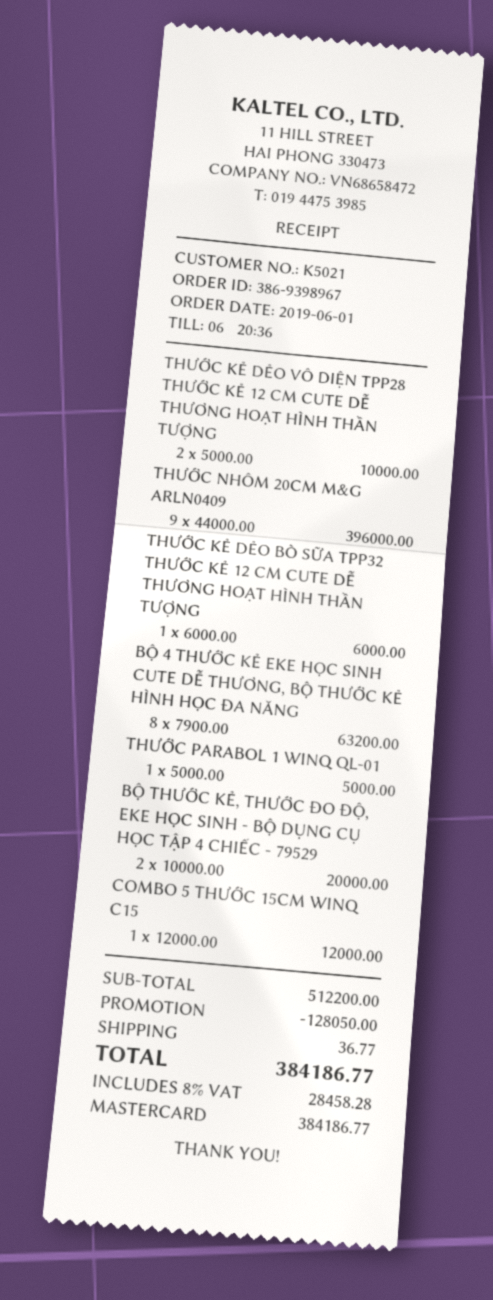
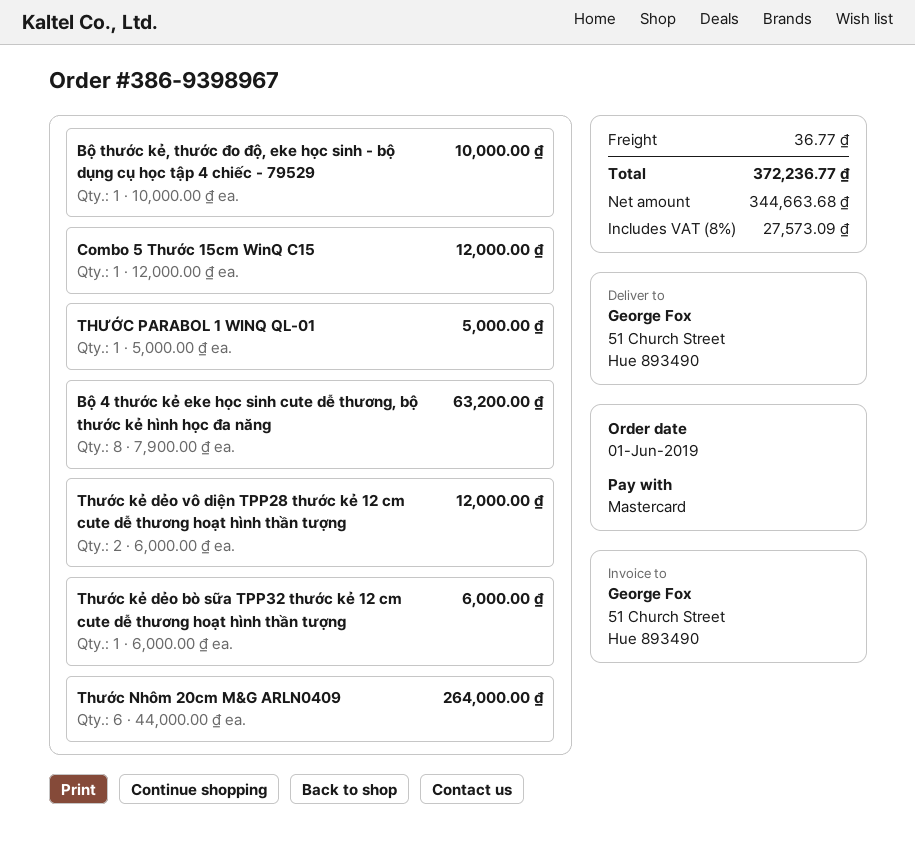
THƯỚC KẺ DẺO VÔ DIỆN TPP28 THƯỚC KẺ 12 CM CUTE DỄ THƯƠNG HOẠT HÌNH THẦN TƯỢNG: 2 x 5000.00 = 10000.00 -> 2 x 6000.00 = 12000.00
THƯỚC NHÔM 20CM M&G ARLN0409: 9 x 44000.00 = 396000.00 -> 6 x 44000.00 = 264000.00
BỘ THƯỚC KẺ, THƯỚC ĐO ĐỘ, EKE HỌC SINH - BỘ DỤNG CỤ HỌC TẬP 4 CHIẾC - 79529: 2 x 10000.00 = 20000.00 -> 1 x 10000.00 = 10000.00
discount: 128050.00 -> none
tax: 8% = 28458.28 -> 8% = 27573.09
total: 384186.77 -> 372236.77

